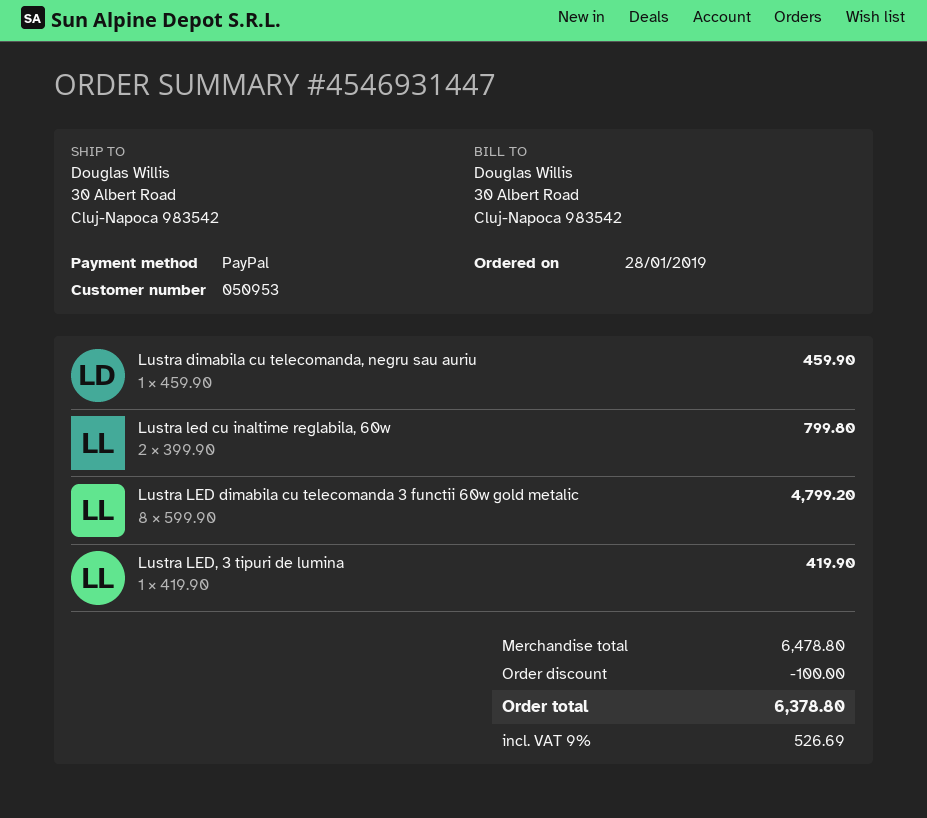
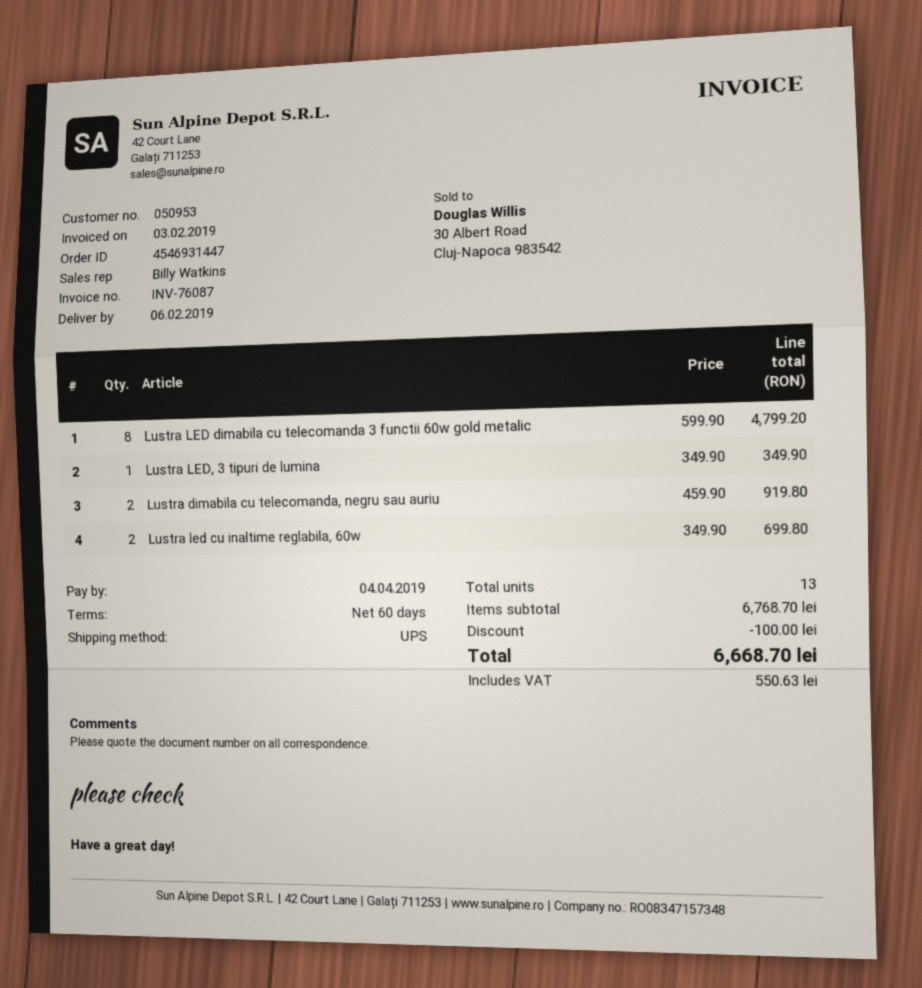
Lustra dimabila cu telecomanda, negru sau auriu: 1 x 459.90 = 459.90 -> 2 x 459.90 = 919.80
Lustra led cu inaltime reglabila, 60w: 2 x 399.90 = 799.80 -> 2 x 349.90 = 699.80
Lustra LED, 3 tipuri de lumina: 1 x 419.90 = 419.90 -> 1 x 349.90 = 349.90
subtotal: 6478.80 -> 6768.70
tax: 526.69 -> 550.63
total: 6378.80 -> 6668.70

